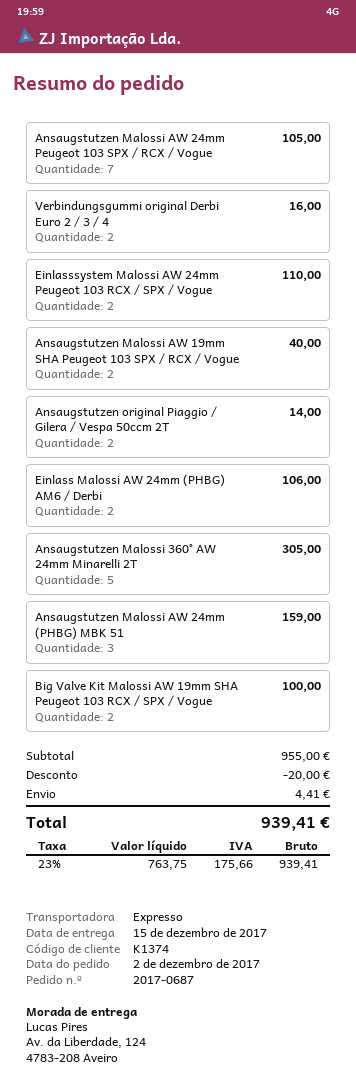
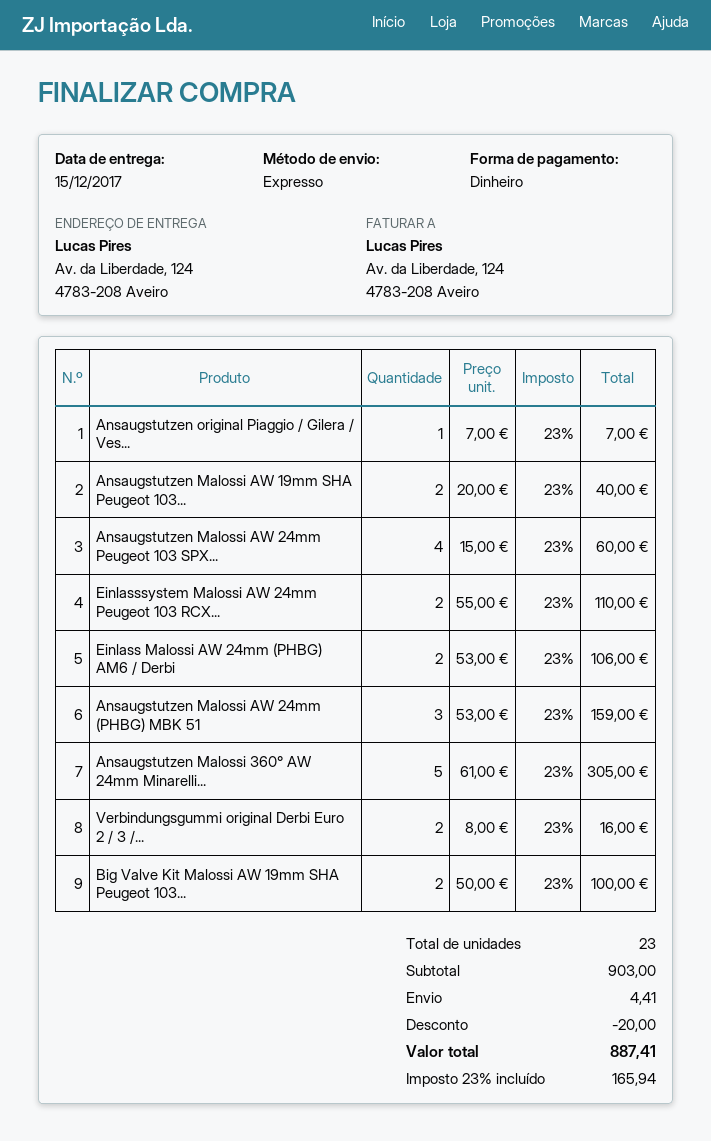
Ansaugstutzen Malossi AW 24mm Peugeot 103 SPX / RCX / Vogue: 7 for 105.00 -> 4 for 60.00
Ansaugstutzen original Piaggio / Gilera / Vespa 50ccm 2T: 2 for 14.00 -> 1 for 7.00
subtotal: 955.00 -> 903.00
tax: 23% = 175.66 -> 23% = 165.94
total: 939.41 -> 887.41

